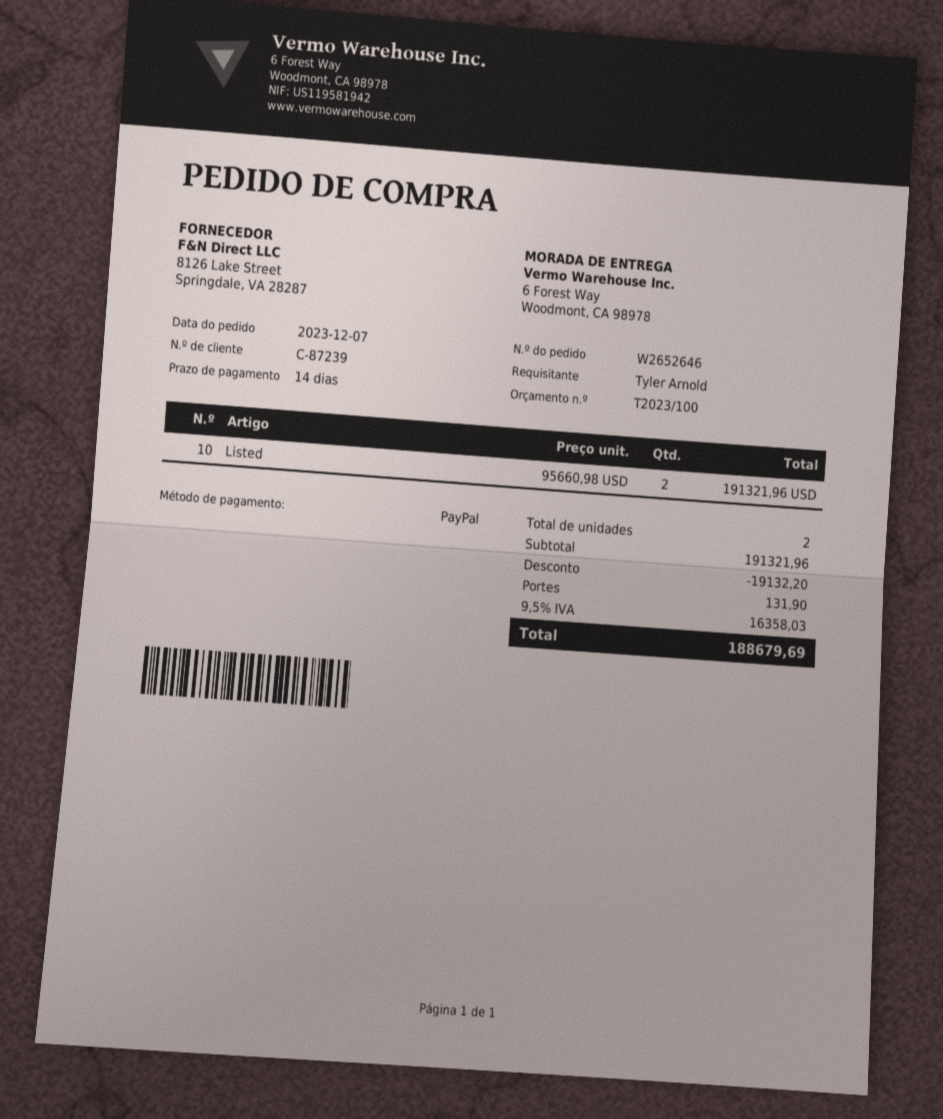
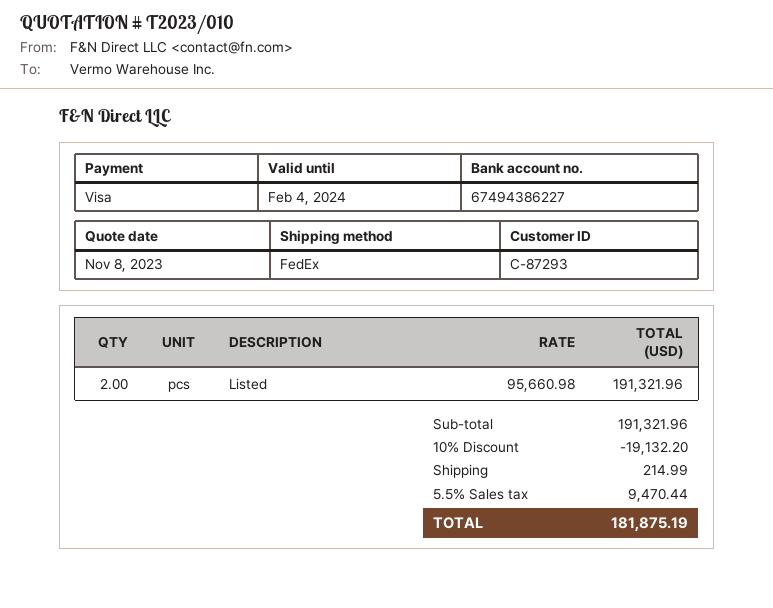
quote number: T2023/100 -> T2023/010
customer number: C-87239 -> C-87293
payment method: PayPal -> Visa
shipping: 131.90 -> 214.99
tax: 9.5% = 16358.03 -> 5.5% = 9470.44
total: 188679.69 -> 181875.19

